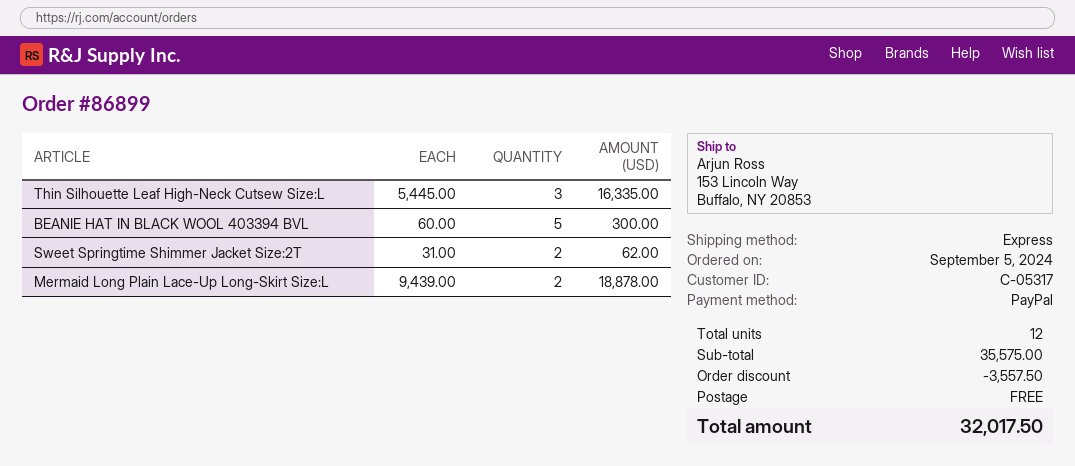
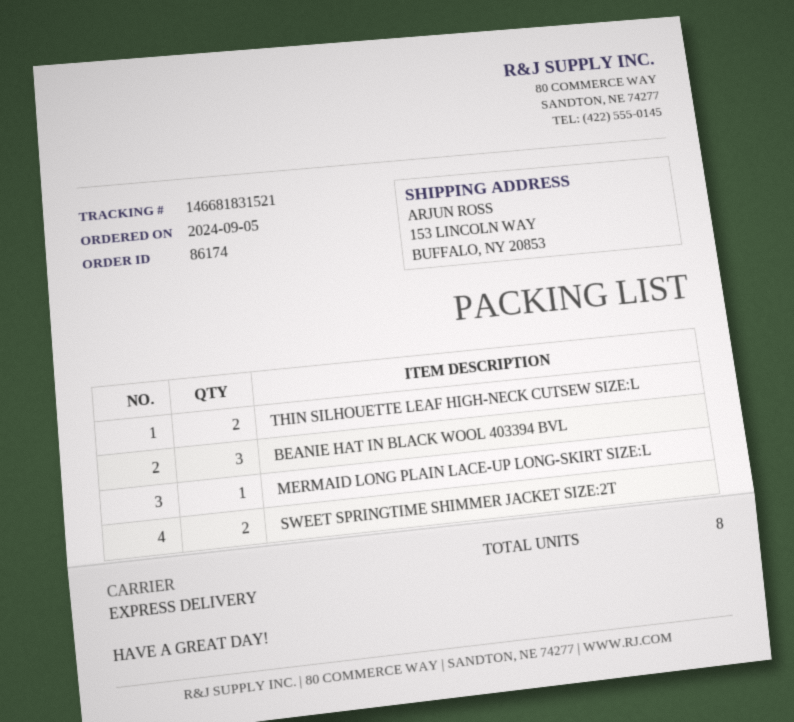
order number: 86899 -> 86174
Thin Silhouette Leaf High-Neck Cutsew Size:L: 3 -> 2
BEANIE HAT IN BLACK WOOL 403394 BVL: 5 -> 3
Mermaid Long Plain Lace-Up Long-Skirt Size:L: 2 -> 1
total quantity: 12 -> 8

